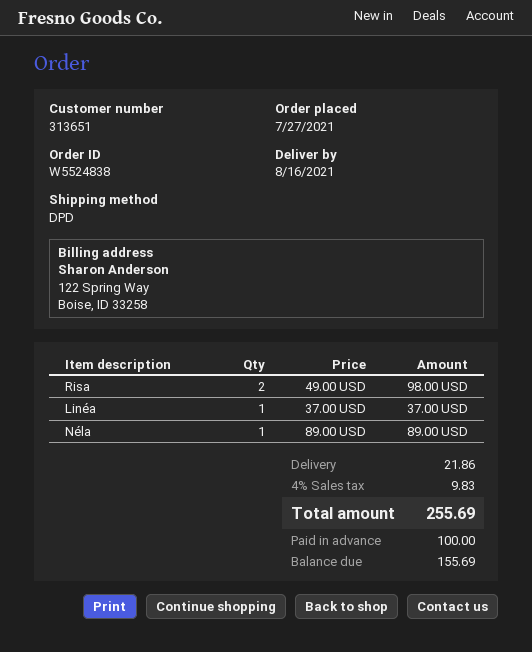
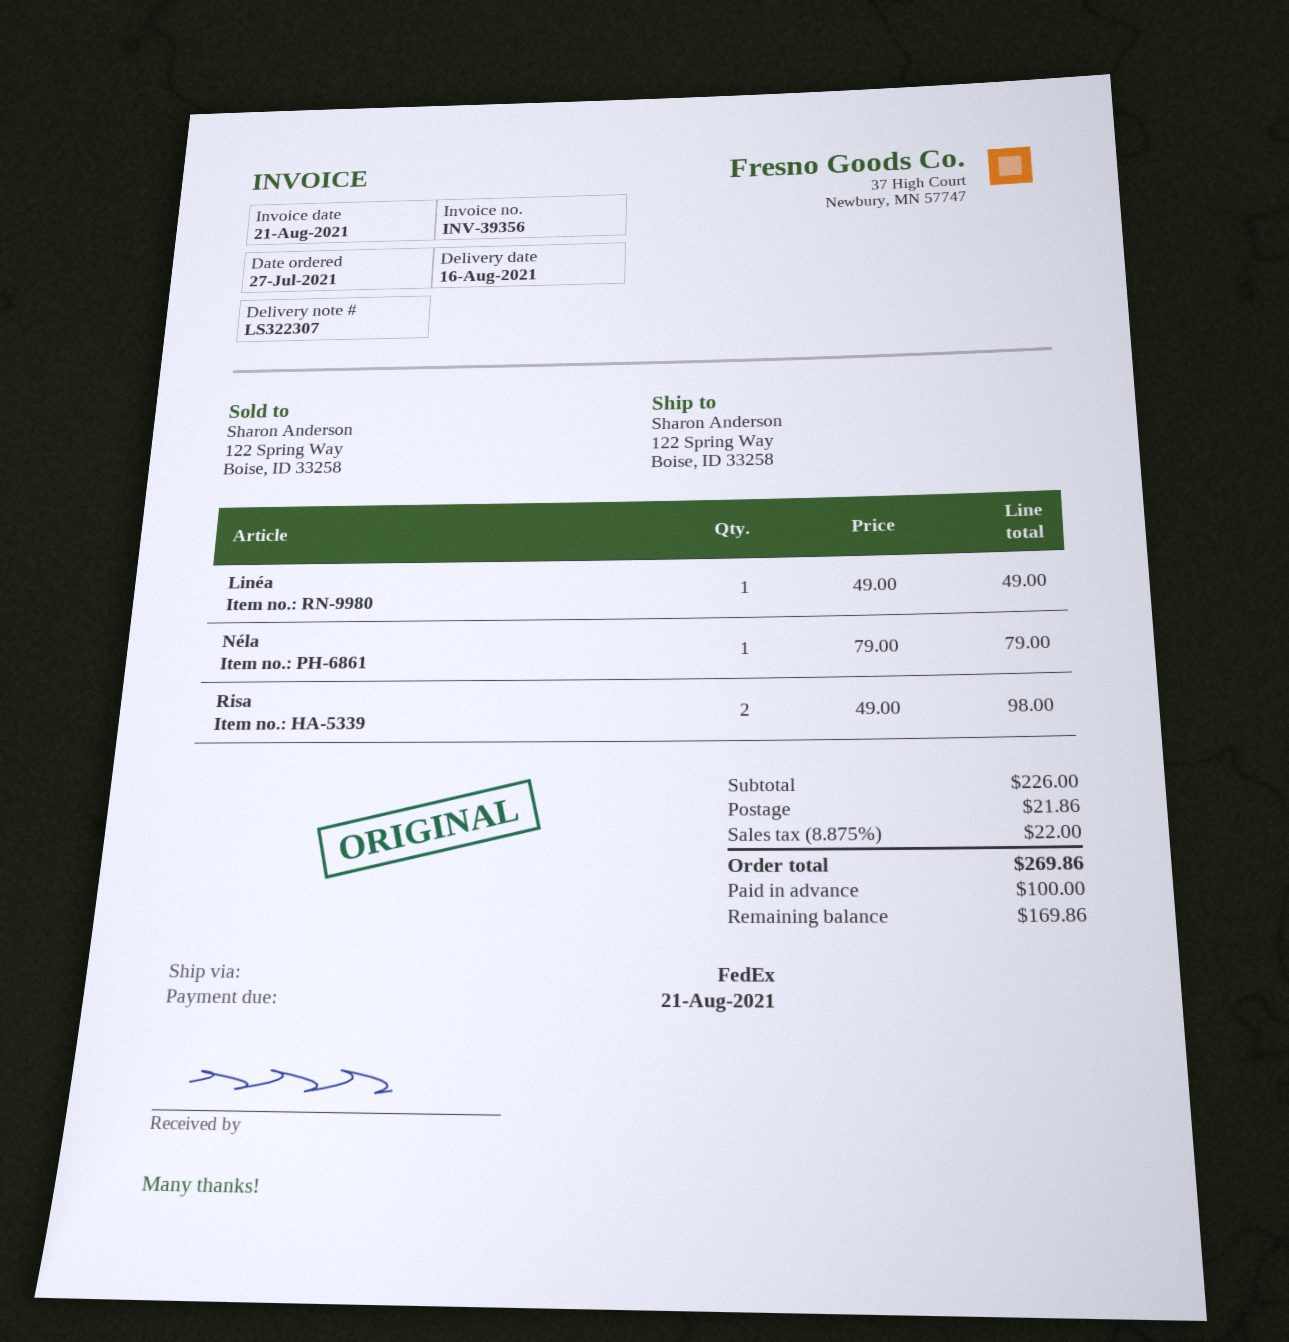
shipping method: DPD -> FedEx
Linéa: 1 x 37.00 = 37.00 -> 1 x 49.00 = 49.00
Néla: 1 x 89.00 = 89.00 -> 1 x 79.00 = 79.00
tax: 4% = 9.83 -> 8.875% = 22.00
total: 255.69 -> 269.86
balance: 155.69 -> 169.86

